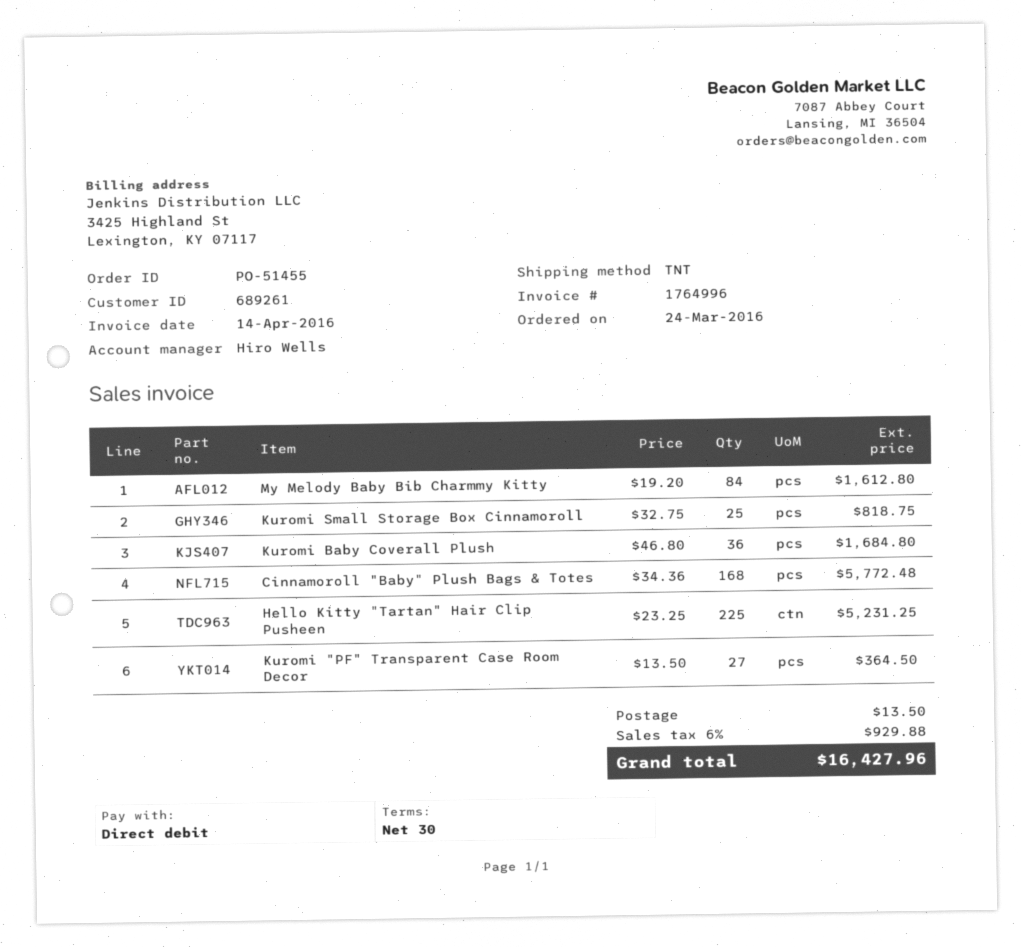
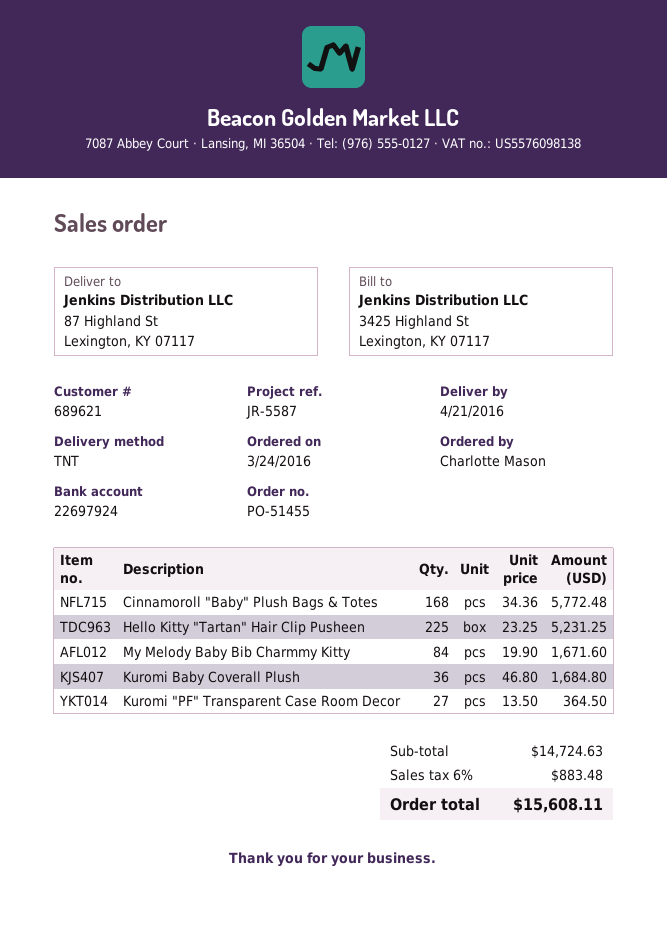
customer number: 689261 -> 689621
My Melody Baby Bib Charmmy Kitty: 84 x 19.20 = 1612.80 -> 84 x 19.90 = 1671.60
Kuromi Small Storage Box Cinnamoroll: 25 x 32.75 = 818.75 -> none
shipping: 13.50 -> none
tax: 6% = 929.88 -> 6% = 883.48
total: 16427.96 -> 15608.11

